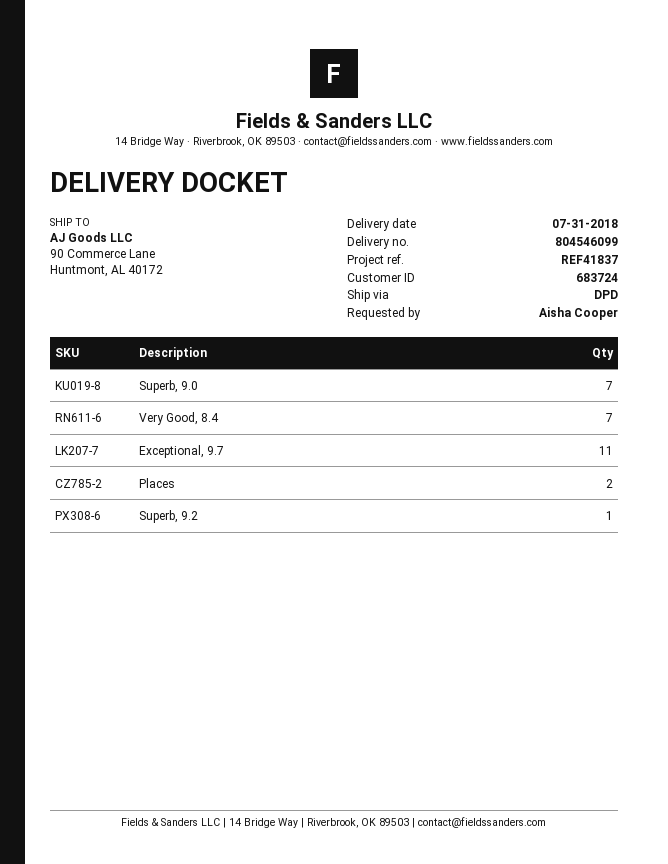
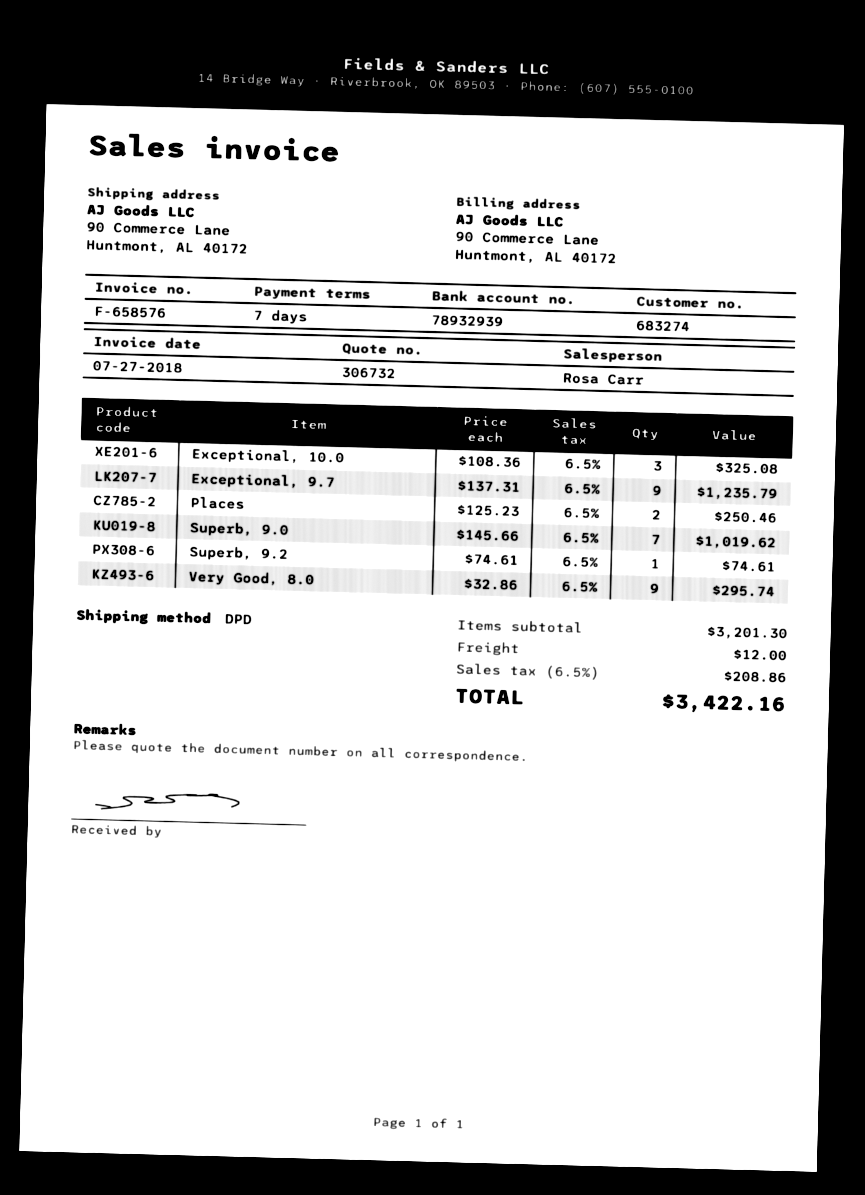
customer number: 683724 -> 683274
Very Good, 8.4: 7 -> none
Exceptional, 9.7: 11 -> 9
Exceptional, 10.0: none -> 3
Very Good, 8.0: none -> 9

